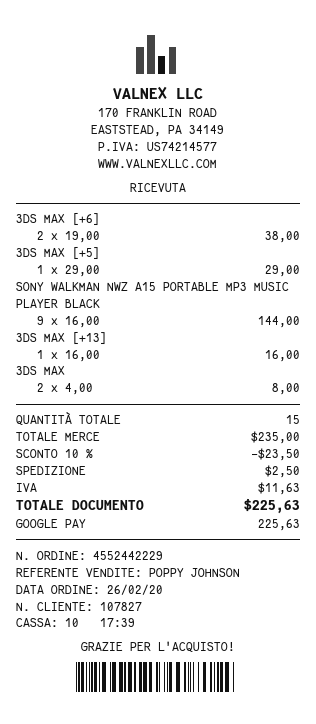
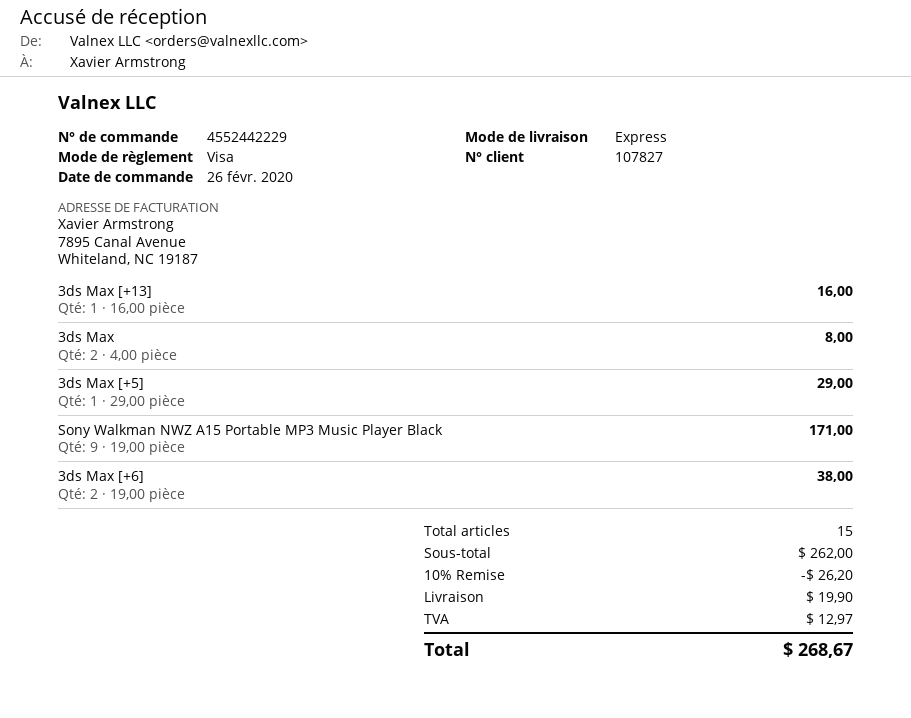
payment method: Google Pay -> Visa
SONY WALKMAN NWZ A15 PORTABLE MP3 MUSIC PLAYER BLACK: 9 x 16.00 = 144.00 -> 9 x 19.00 = 171.00
subtotal: 235.00 -> 262.00
discount: 10% = 23.50 -> 10% = 26.20
shipping: 2.50 -> 19.90
tax: 11.63 -> 12.97
total: 225.63 -> 268.67

